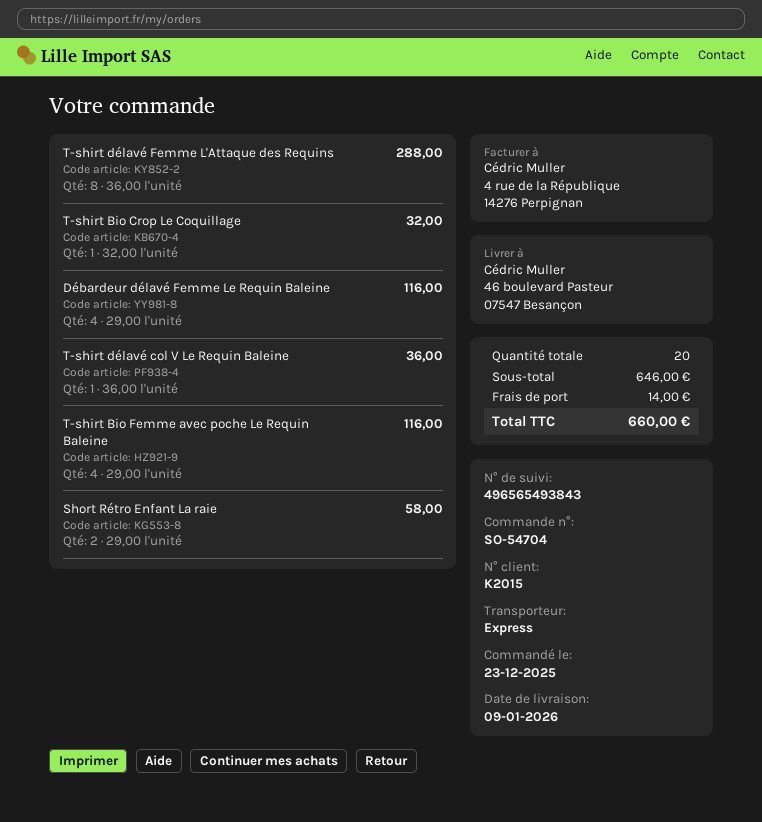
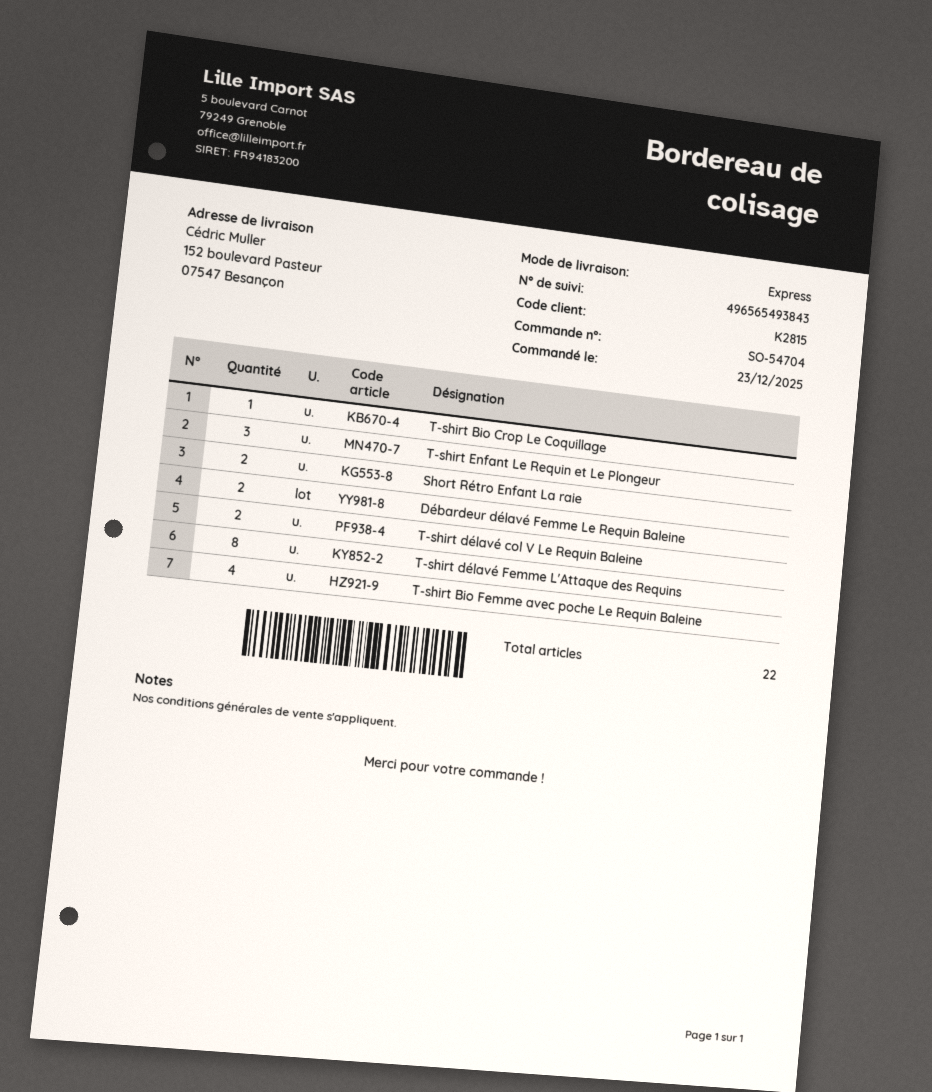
customer number: K2015 -> K2815
ship to: 46 boulevard Pasteur, 07547 Besançon -> 152 boulevard Pasteur, 07547 Besançon
Débardeur délavé Femme Le Requin Baleine: 4 -> 2
T-shirt délavé col V Le Requin Baleine: 1 -> 2
T-shirt Enfant Le Requin et Le Plongeur: none -> 3
total quantity: 20 -> 22

